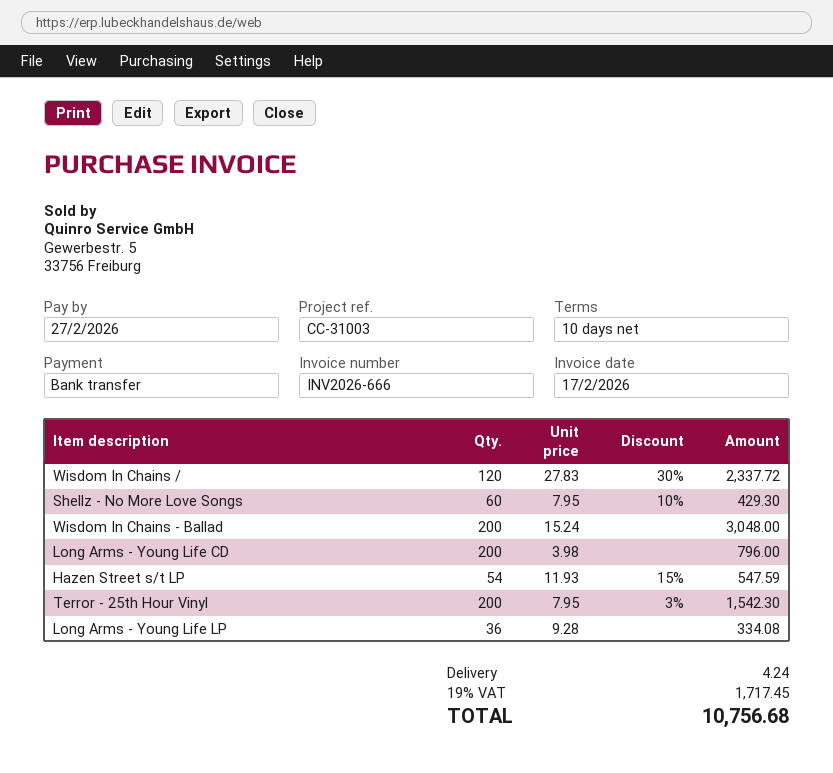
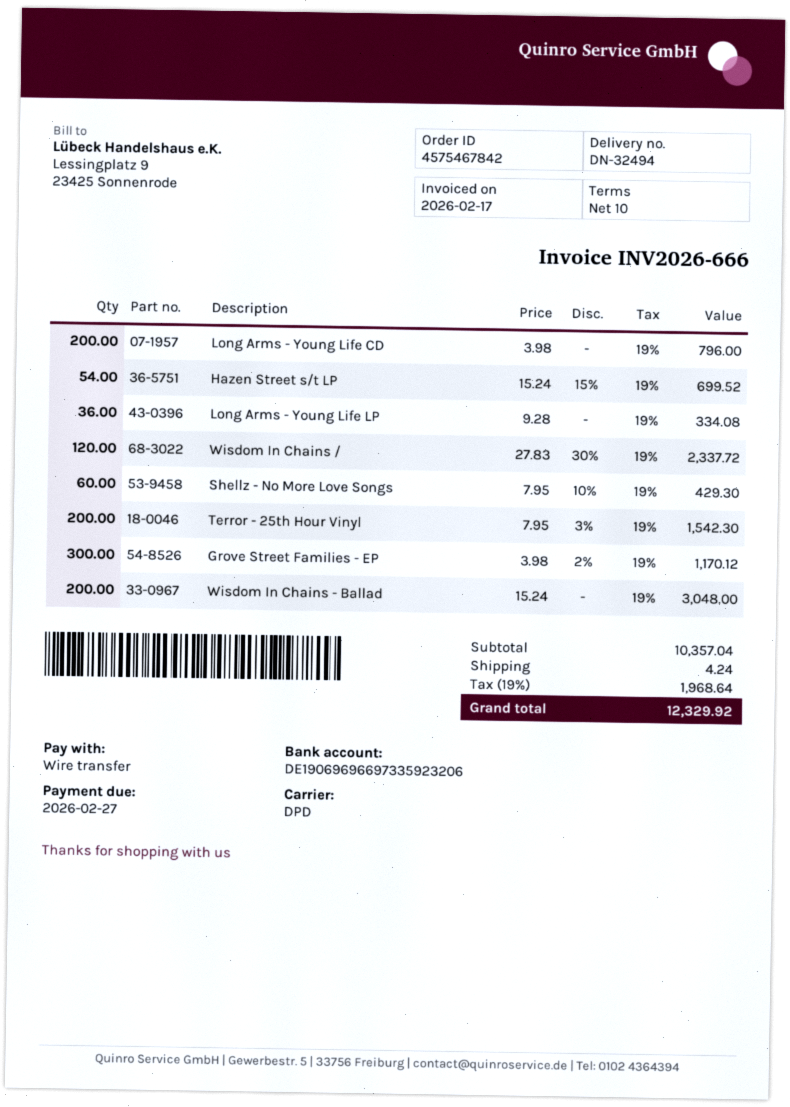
Hazen Street s/t LP: 54 x 11.93 - 15% = 547.59 -> 54 x 15.24 - 15% = 699.52
Grove Street Families - EP: none -> 300 x 3.98 - 2% = 1170.12
tax: 19% = 1717.45 -> 19% = 1968.64
total: 10756.68 -> 12329.92

